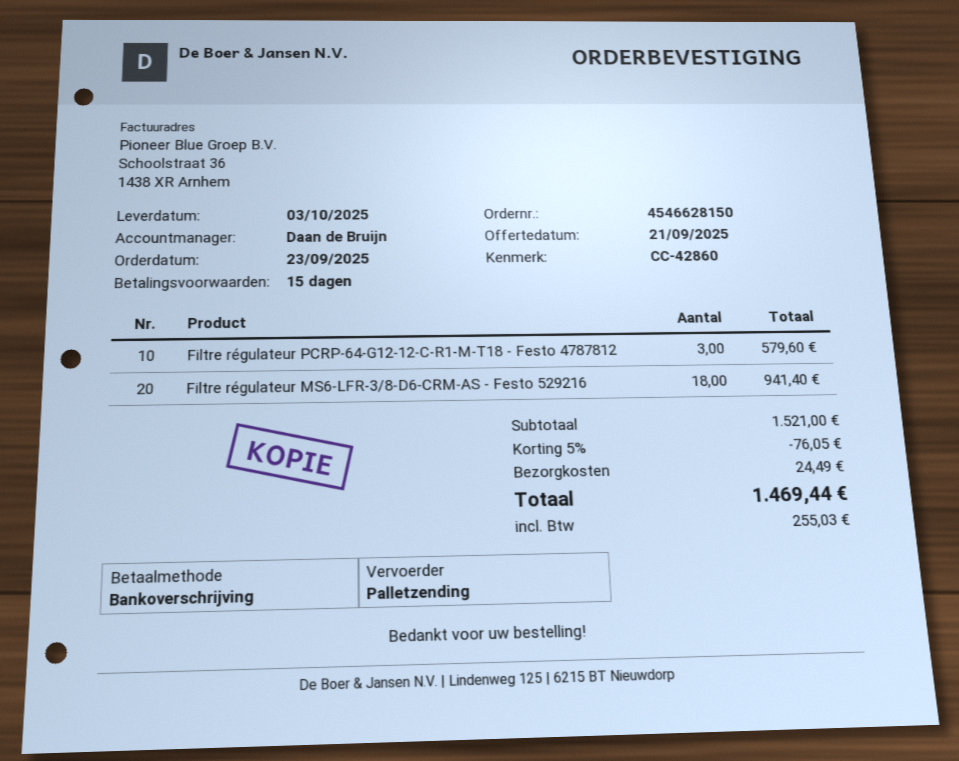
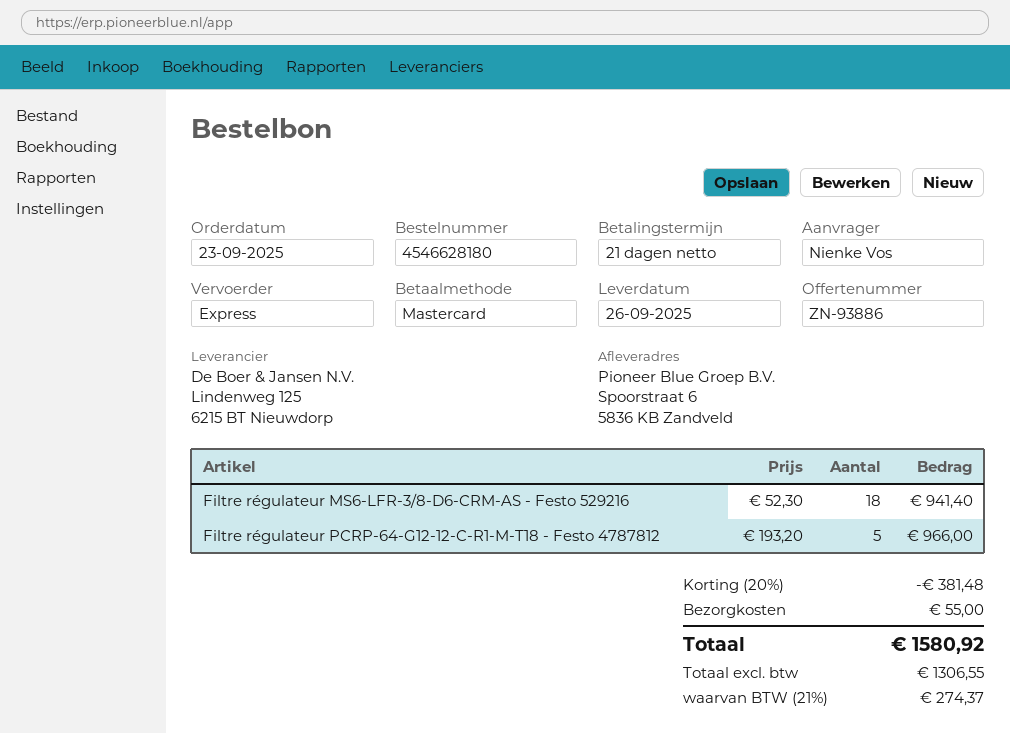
order number: 4546628150 -> 4546628180
delivery date: 2025-10-03 -> 2025-09-26
payment terms: 15 days -> 21 days
payment method: bank transfer -> Mastercard
shipping method: pallet freight -> express
Filtre régulateur PCRP-64-G12-12-C-R1-M-T18 - Festo 4787812: 3 for 579.60 -> 5 for 966.00
discount: 5% = 76.05 -> 20% = 381.48
shipping: 24.49 -> 55.00
tax: 255.03 -> 274.37
total: 1469.44 -> 1580.92

